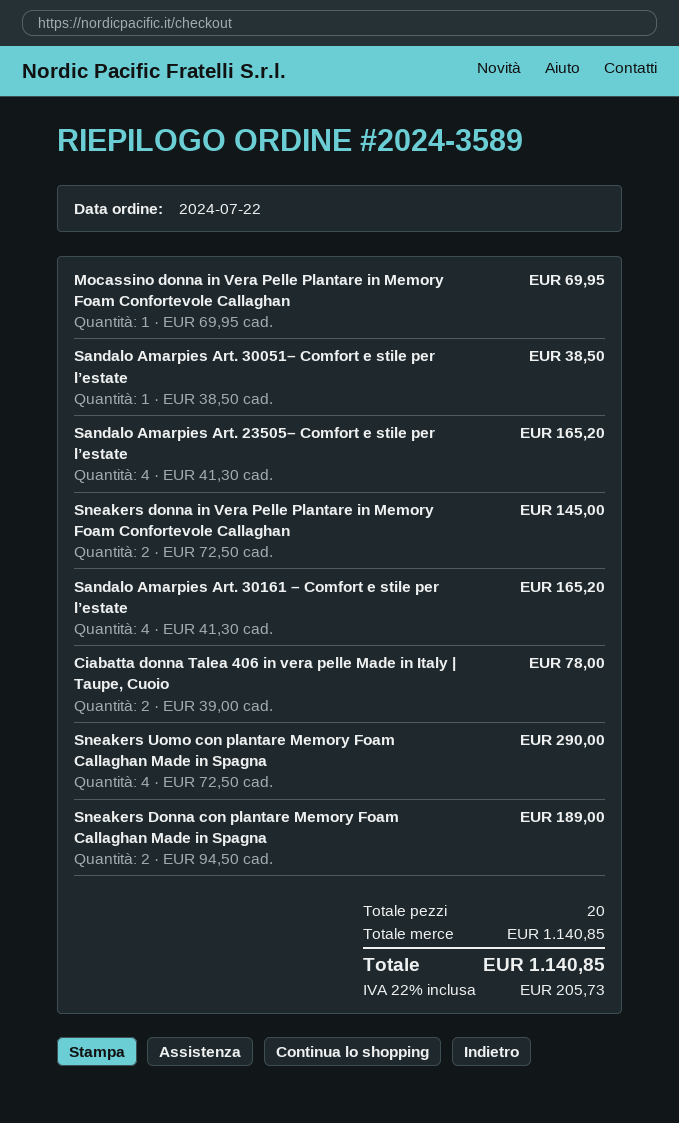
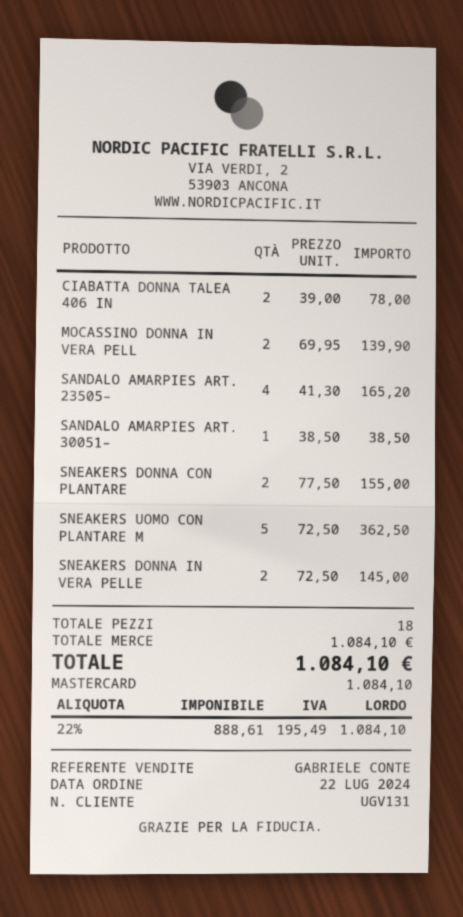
Mocassino donna in Vera Pelle Plantare in Memory Foam Confortevole Callaghan: 1 x 69.95 = 69.95 -> 2 x 69.95 = 139.90
Sandalo Amarpies Art. 30161 – Comfort e stile per l’estate: 4 x 41.30 = 165.20 -> none
Sneakers Uomo con plantare Memory Foam Callaghan Made in Spagna: 4 x 72.50 = 290.00 -> 5 x 72.50 = 362.50
Sneakers Donna con plantare Memory Foam Callaghan Made in Spagna: 2 x 94.50 = 189.00 -> 2 x 77.50 = 155.00
total quantity: 20 -> 18
subtotal: 1140.85 -> 1084.10
tax: 22% = 205.73 -> 22% = 195.49
total: 1140.85 -> 1084.10

